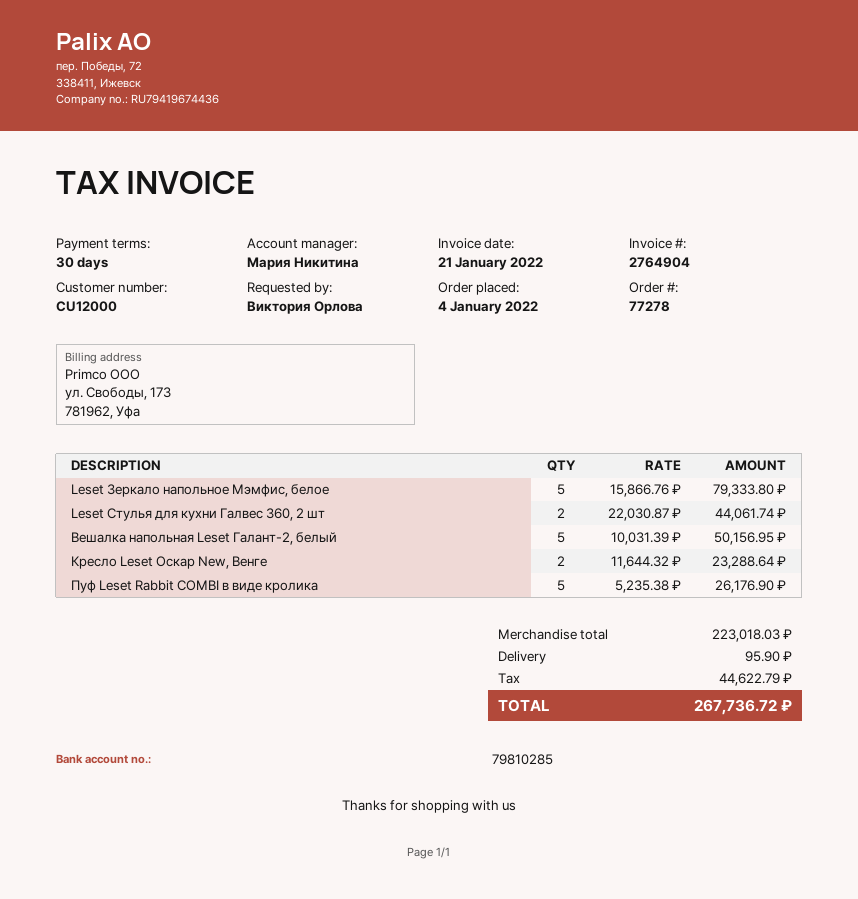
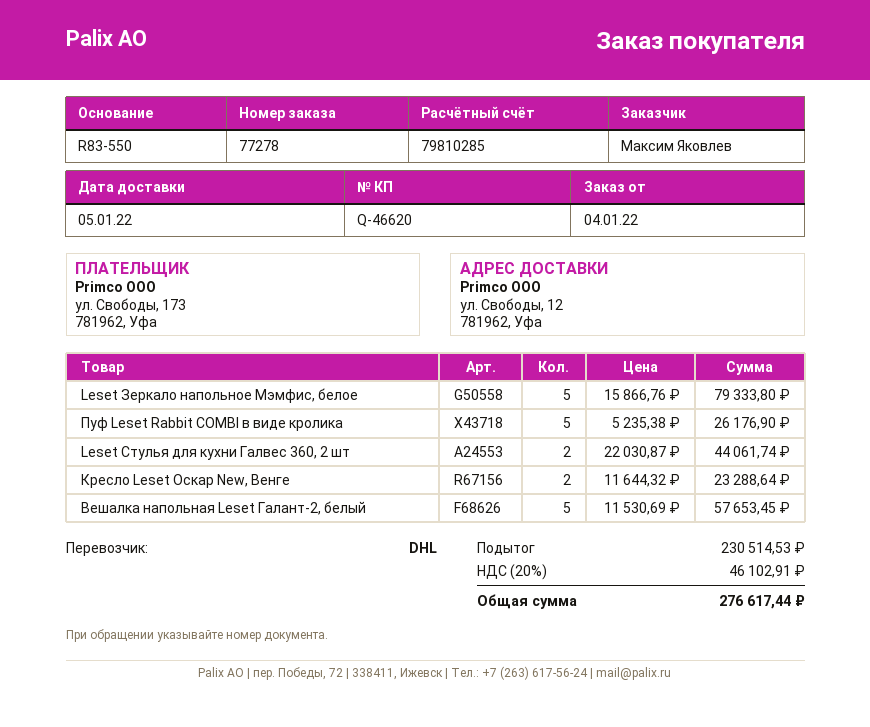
ordered by: Виктория Орлова -> Максим Яковлев
Вешалка напольная Leset Галант-2, белый: 5 x 10031.39 = 50156.95 -> 5 x 11530.69 = 57653.45
subtotal: 223018.03 -> 230514.53
shipping: 95.90 -> none
tax: 44622.79 -> 46102.91
total: 267736.72 -> 276617.44

